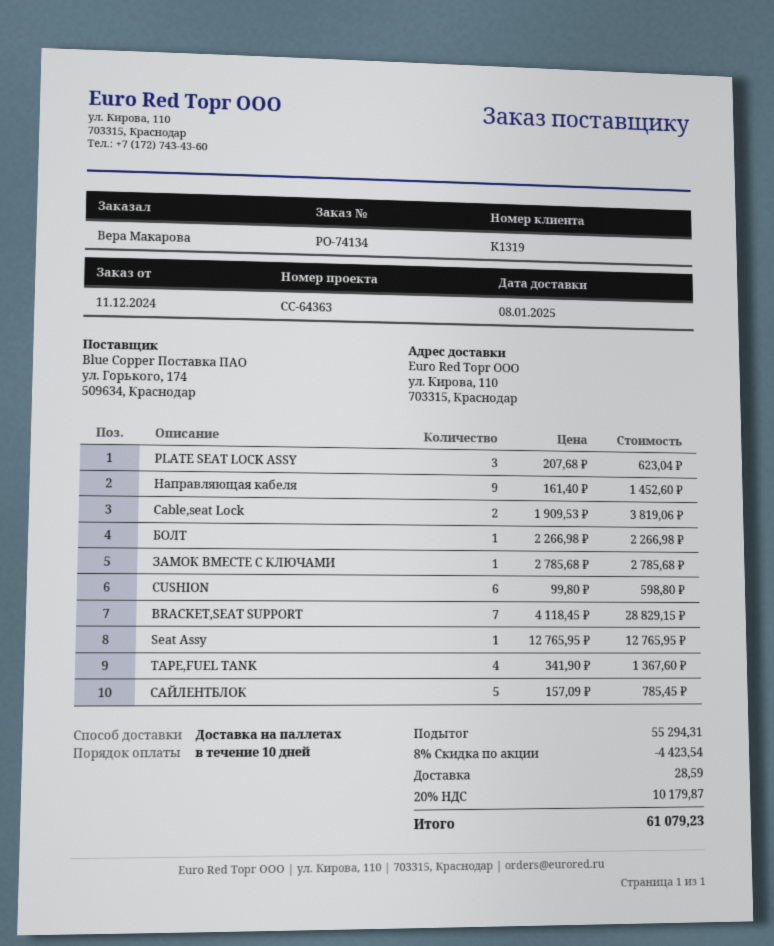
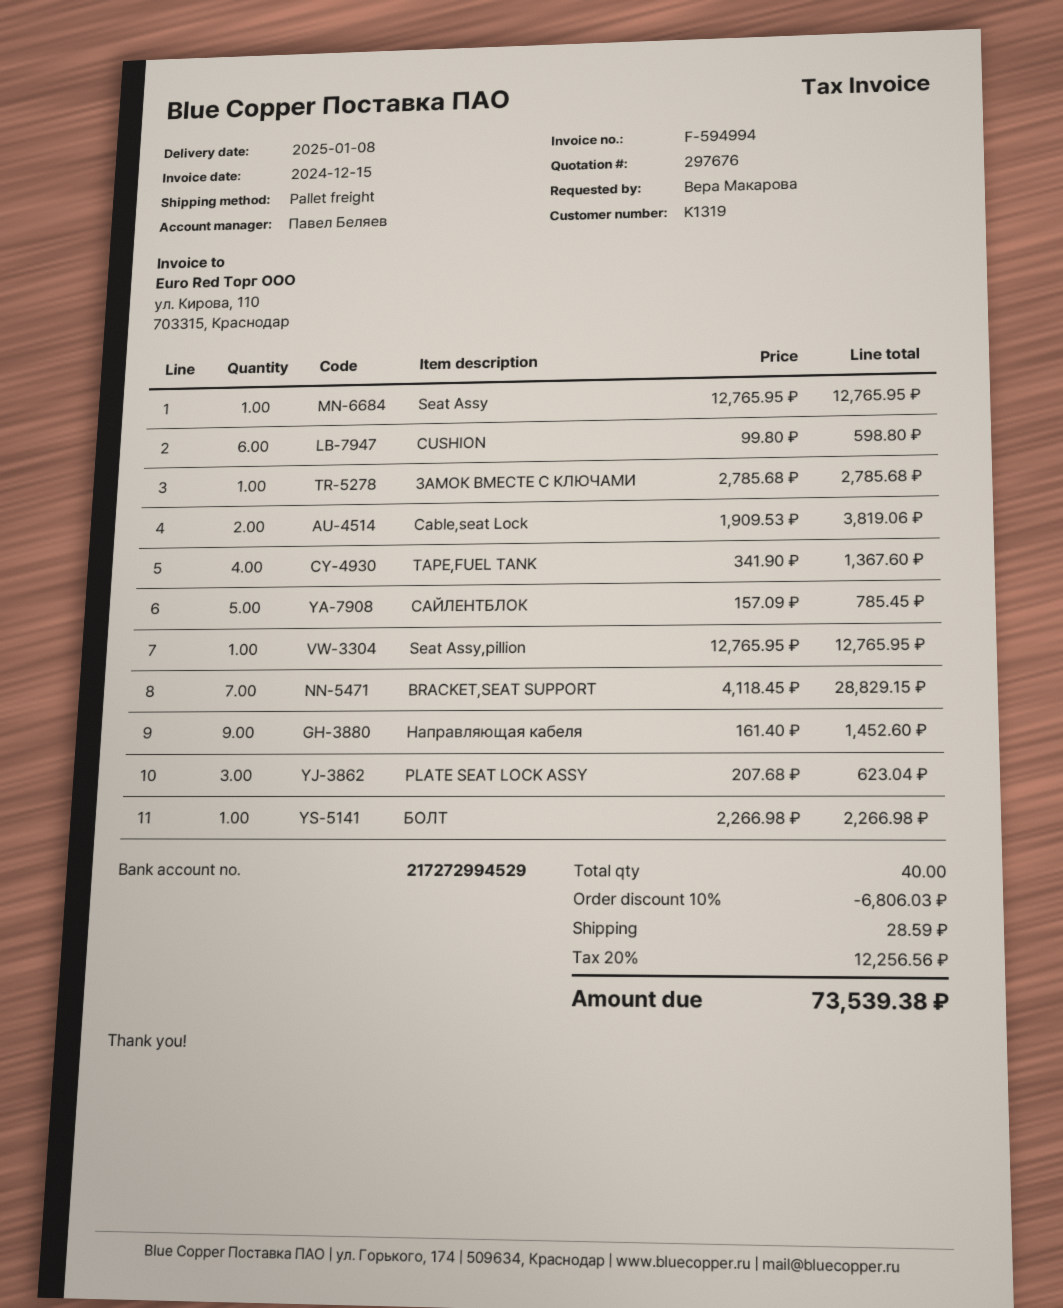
Seat Assy,pillion: none -> 1 x 12765.95 = 12765.95
discount: 8% = 4423.54 -> 10% = 6806.03
tax: 20% = 10179.87 -> 20% = 12256.56
total: 61079.23 -> 73539.38

